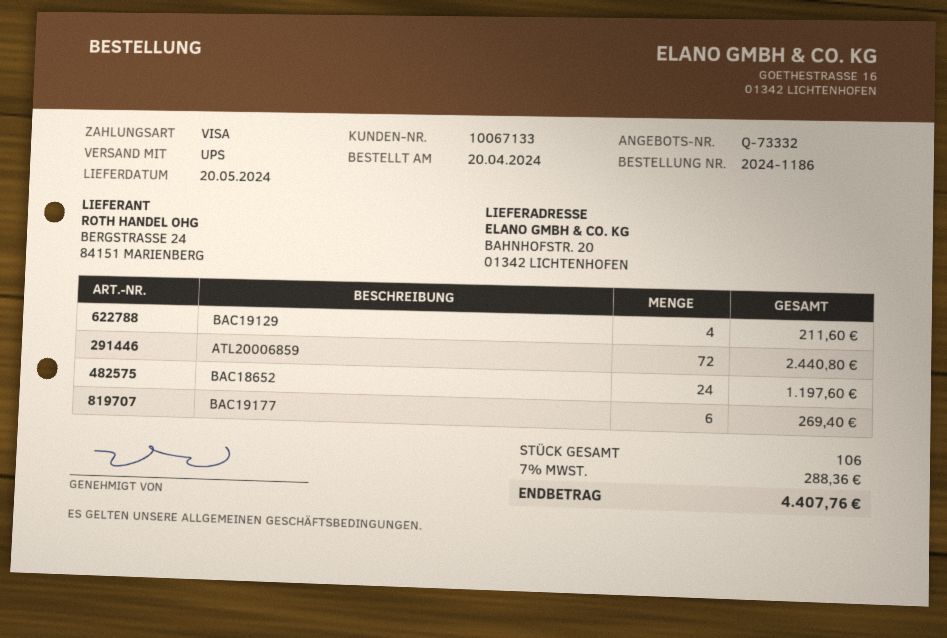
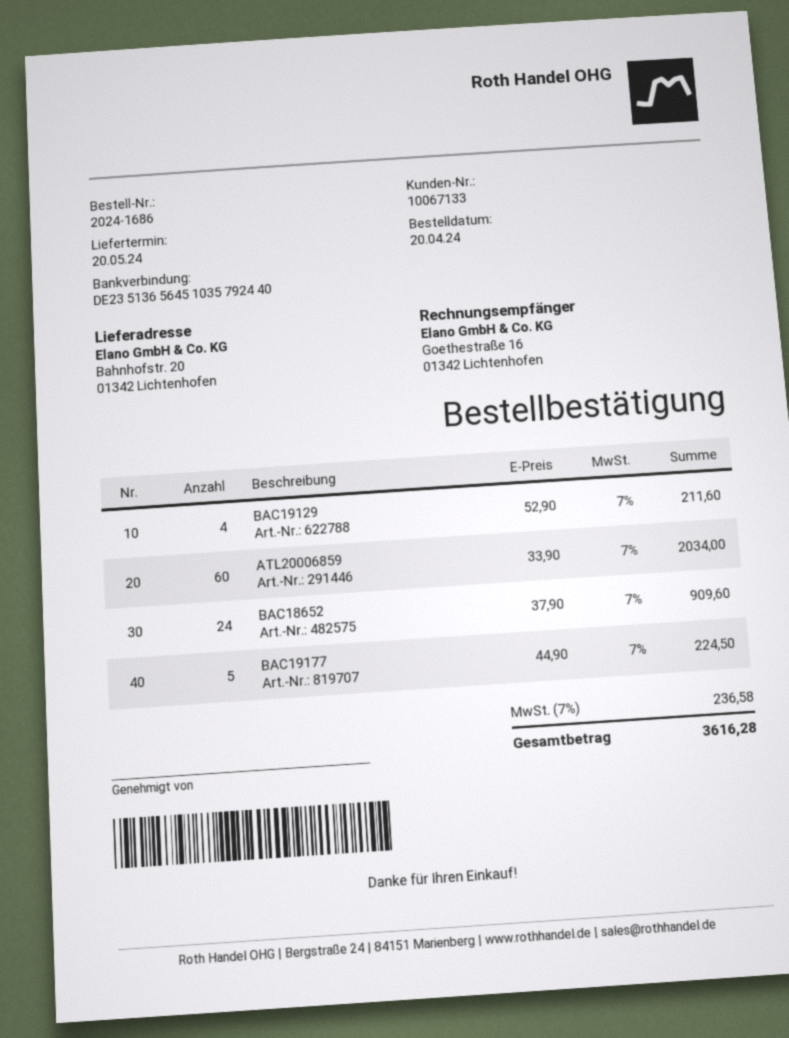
order number: 2024-1186 -> 2024-1686
ATL20006859: 72 for 2440.80 -> 60 for 2034.00
BAC18652: 24 for 1197.60 -> 24 for 909.60
BAC19177: 6 for 269.40 -> 5 for 224.50
tax: 7% = 288.36 -> 7% = 236.58
total: 4407.76 -> 3616.28

